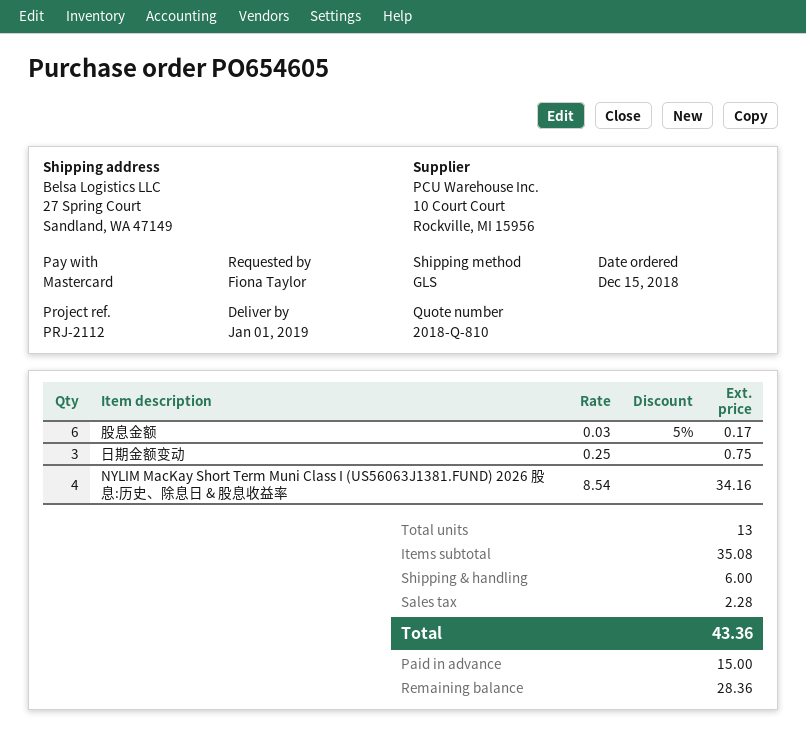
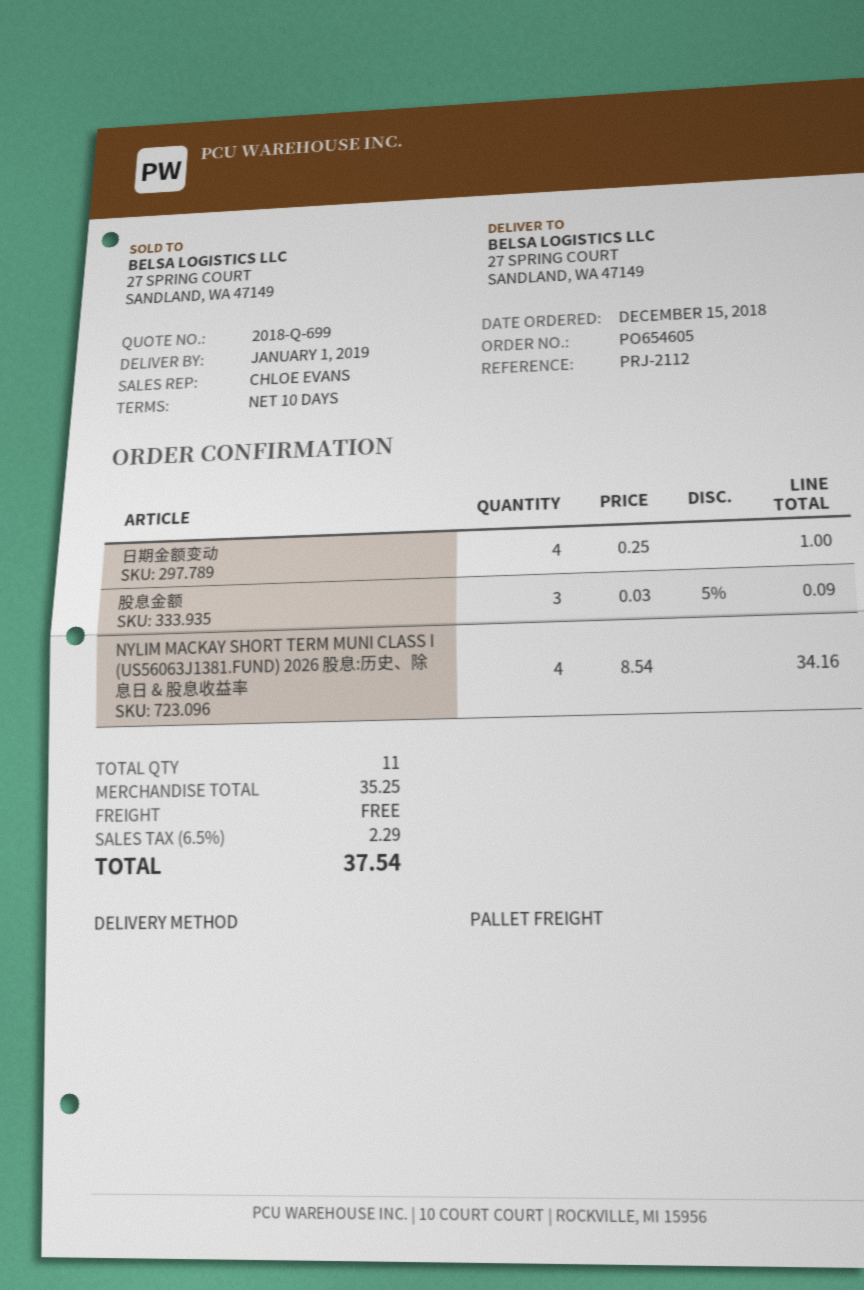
quote number: 2018-Q-810 -> 2018-Q-699
shipping method: GLS -> pallet freight
股息金额: 6 x 0.03 - 5% = 0.17 -> 3 x 0.03 - 5% = 0.09
日期金额变动: 3 x 0.25 = 0.75 -> 4 x 0.25 = 1.00
total quantity: 13 -> 11
subtotal: 35.08 -> 35.25
shipping: 6.00 -> 0.00
tax: 2.28 -> 2.29
total: 43.36 -> 37.54

